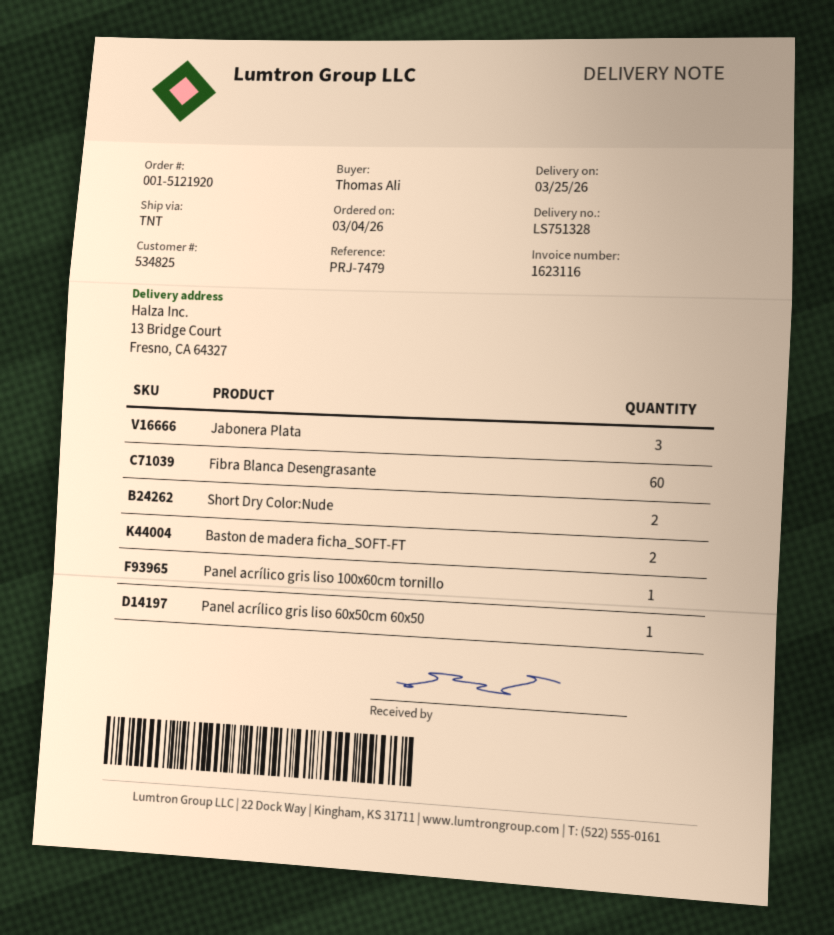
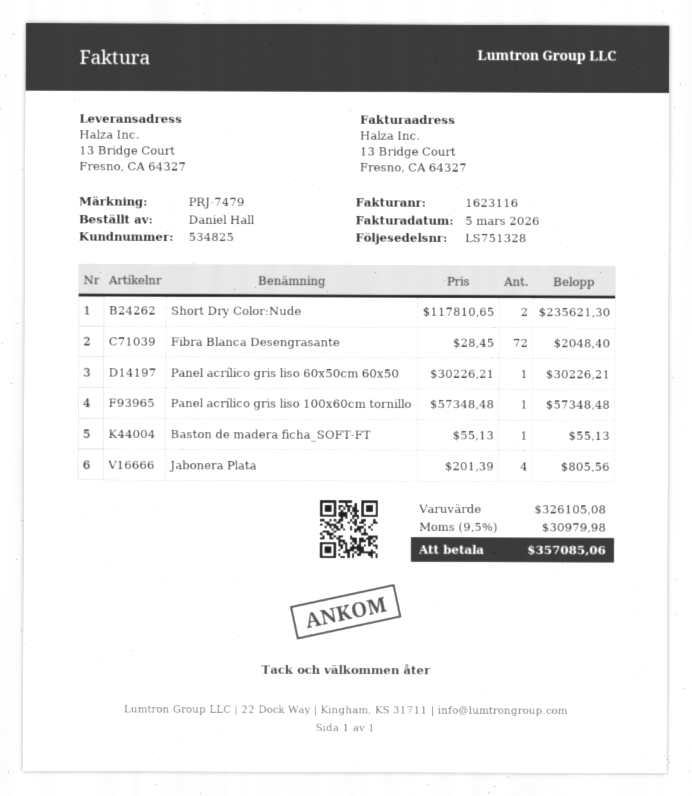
ordered by: Thomas Ali -> Daniel Hall
Jabonera Plata: 3 -> 4
Fibra Blanca Desengrasante: 60 -> 72
Baston de madera ficha_SOFT-FT: 2 -> 1

